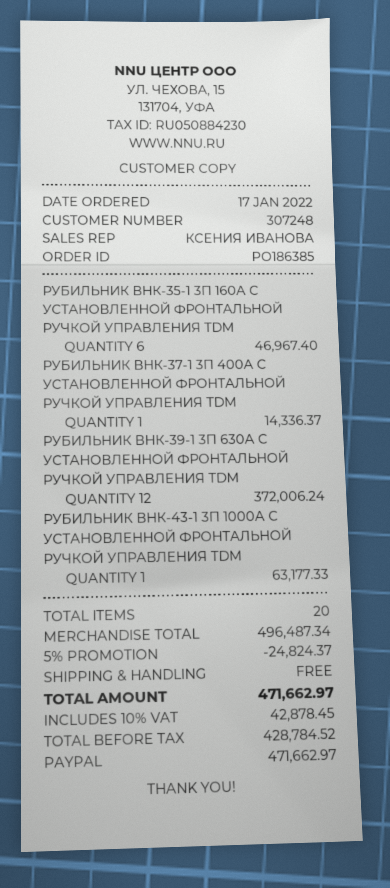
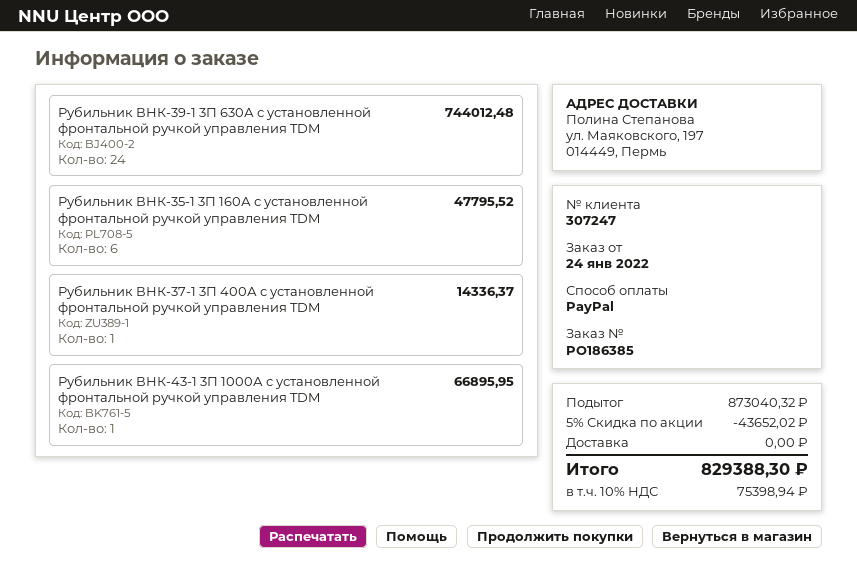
order date: 2022-01-17 -> 2022-01-24
customer number: 307248 -> 307247
РУБИЛЬНИК ВНК-35-1 3П 160А С УСТАНОВЛЕННОЙ ФРОНТАЛЬНОЙ РУЧКОЙ УПРАВЛЕНИЯ TDM: 6 for 46967.40 -> 6 for 47795.52
РУБИЛЬНИК ВНК-39-1 3П 630А С УСТАНОВЛЕННОЙ ФРОНТАЛЬНОЙ РУЧКОЙ УПРАВЛЕНИЯ TDM: 12 for 372006.24 -> 24 for 744012.48
РУБИЛЬНИК ВНК-43-1 3П 1000А С УСТАНОВЛЕННОЙ ФРОНТАЛЬНОЙ РУЧКОЙ УПРАВЛЕНИЯ TDM: 1 for 63177.33 -> 1 for 66895.95
subtotal: 496487.34 -> 873040.32
discount: 5% = 24824.37 -> 5% = 43652.02
tax: 10% = 42878.45 -> 10% = 75398.94
total: 471662.97 -> 829388.30

